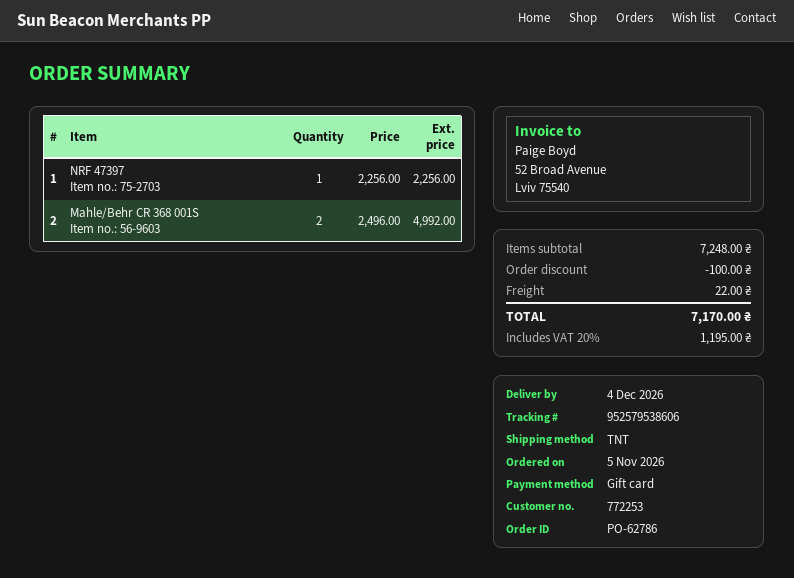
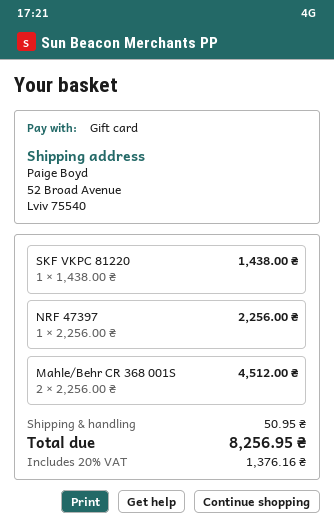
Mahle/Behr CR 368 001S: 2 x 2496.00 = 4992.00 -> 2 x 2256.00 = 4512.00
SKF VKPC 81220: none -> 1 x 1438.00 = 1438.00
discount: 100.00 -> none
shipping: 22.00 -> 50.95
tax: 20% = 1195.00 -> 20% = 1376.16
total: 7170.00 -> 8256.95

